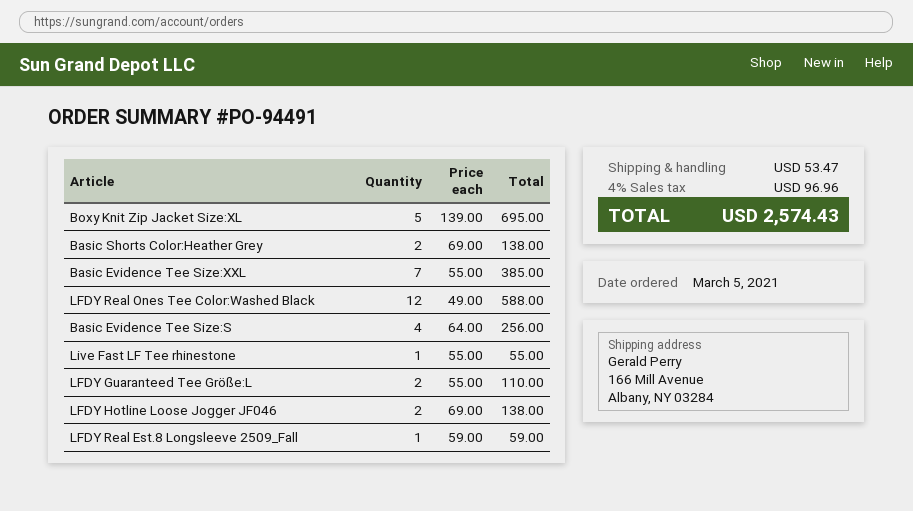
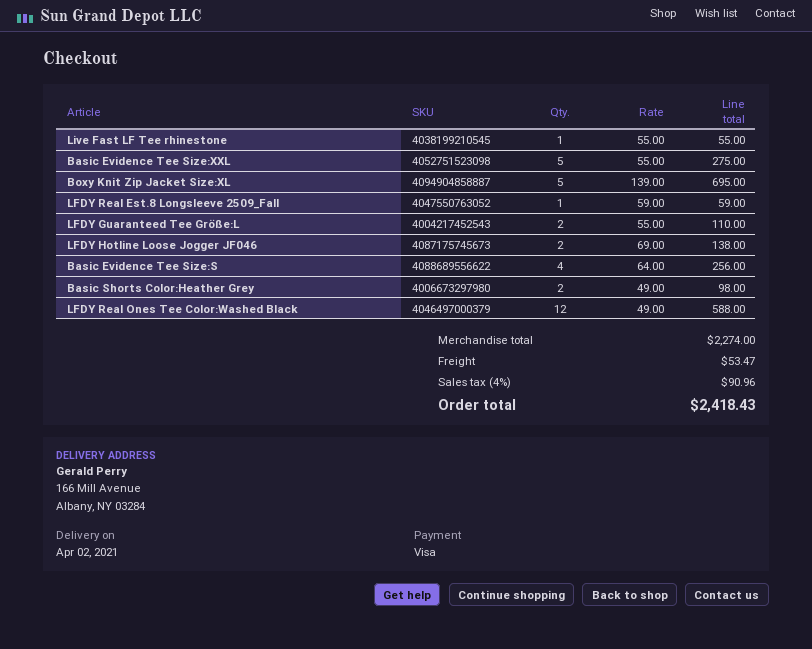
Basic Shorts Color:Heather Grey: 2 x 69.00 = 138.00 -> 2 x 49.00 = 98.00
Basic Evidence Tee Size:XXL: 7 x 55.00 = 385.00 -> 5 x 55.00 = 275.00
tax: 4% = 96.96 -> 4% = 90.96
total: 2574.43 -> 2418.43

